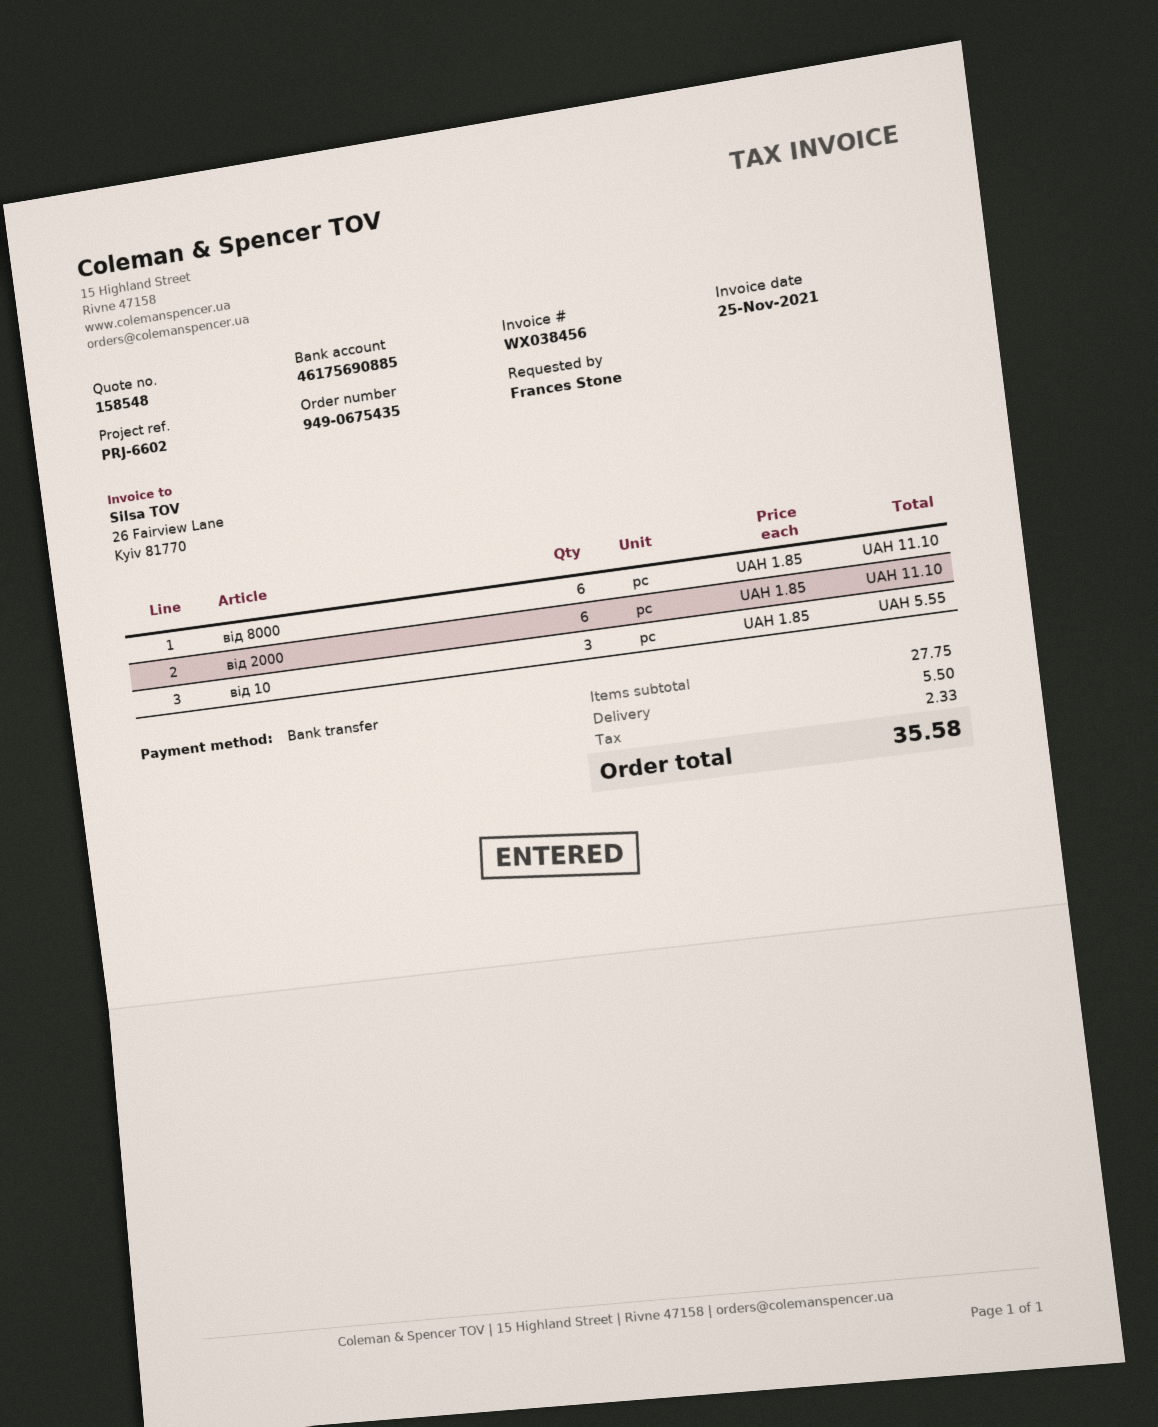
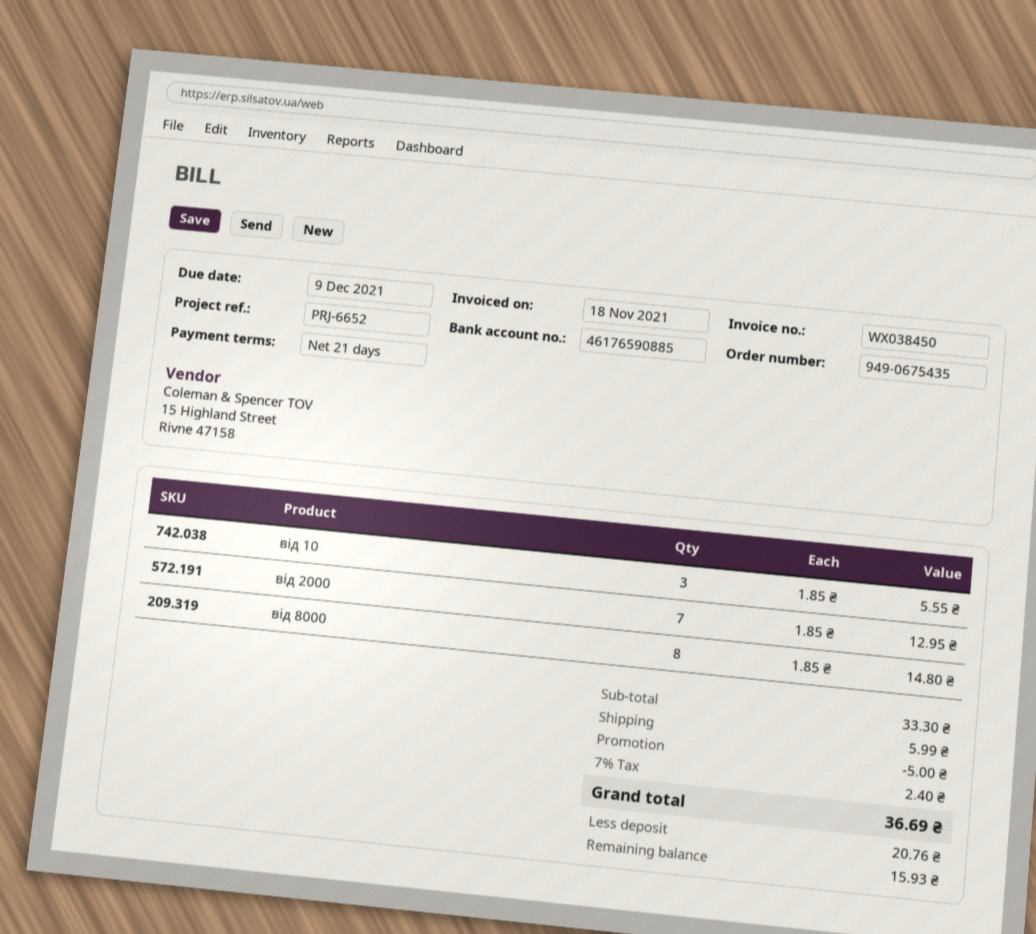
invoice number: WX038456 -> WX038450
invoice date: 2021-11-25 -> 2021-11-18
reference: PRJ-6602 -> PRJ-6652
bank account: 46175690885 -> 46176590885
від 8000: 6 x 1.85 = 11.10 -> 8 x 1.85 = 14.80
від 2000: 6 x 1.85 = 11.10 -> 7 x 1.85 = 12.95
subtotal: 27.75 -> 33.30
discount: none -> 5.00
shipping: 5.50 -> 5.99
tax: 2.33 -> 2.40
total: 35.58 -> 36.69

